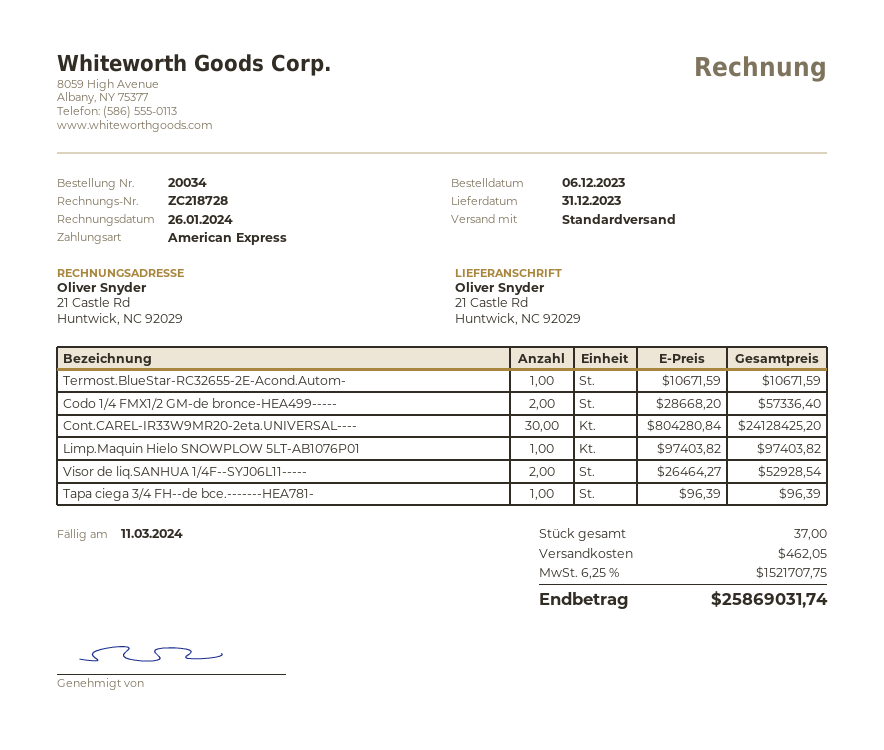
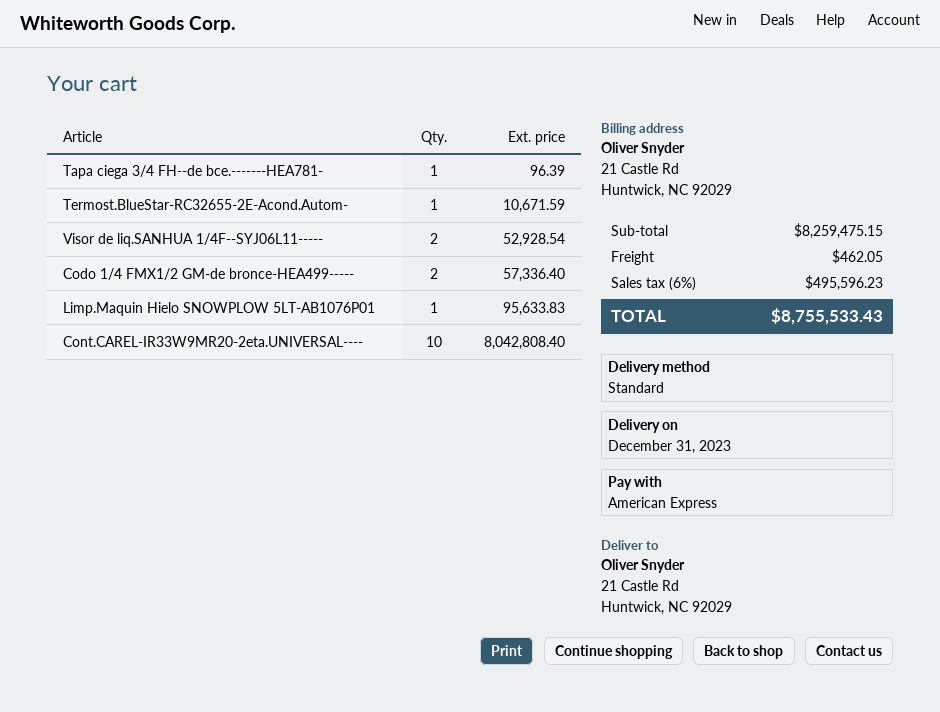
Cont.CAREL-IR33W9MR20-2eta.UNIVERSAL----: 30 for 24128425.20 -> 10 for 8042808.40
Limp.Maquin Hielo SNOWPLOW 5LT-AB1076P01: 1 for 97403.82 -> 1 for 95633.83
tax: 6.25% = 1521707.75 -> 6% = 495596.23
total: 25869031.74 -> 8755533.43

